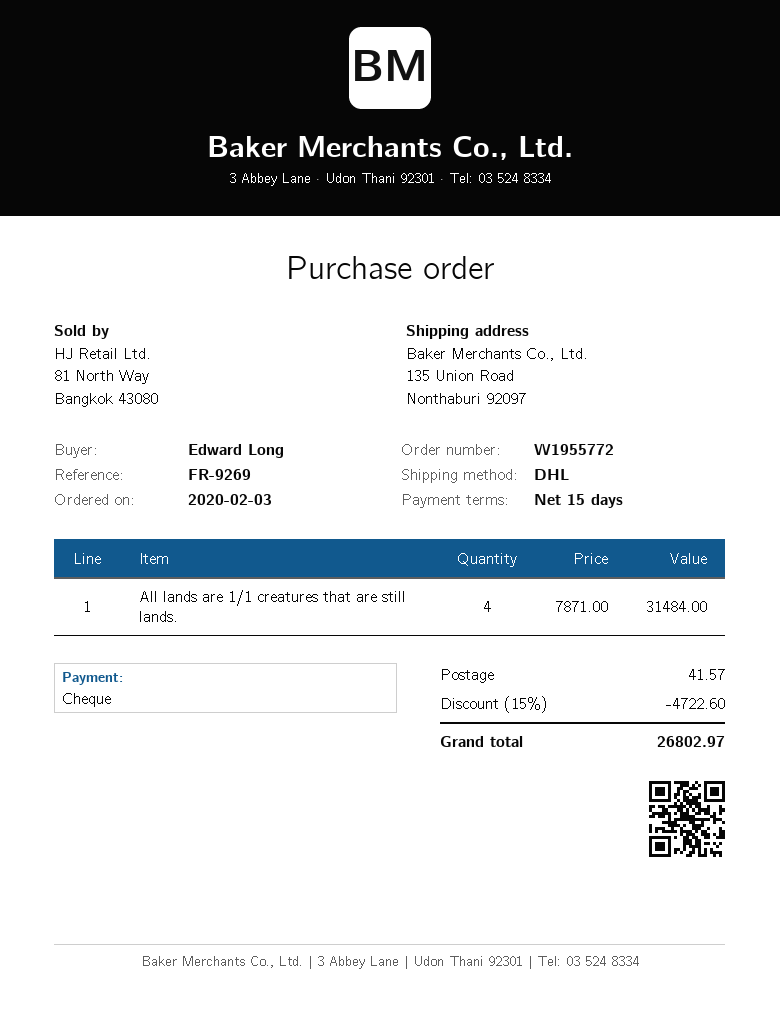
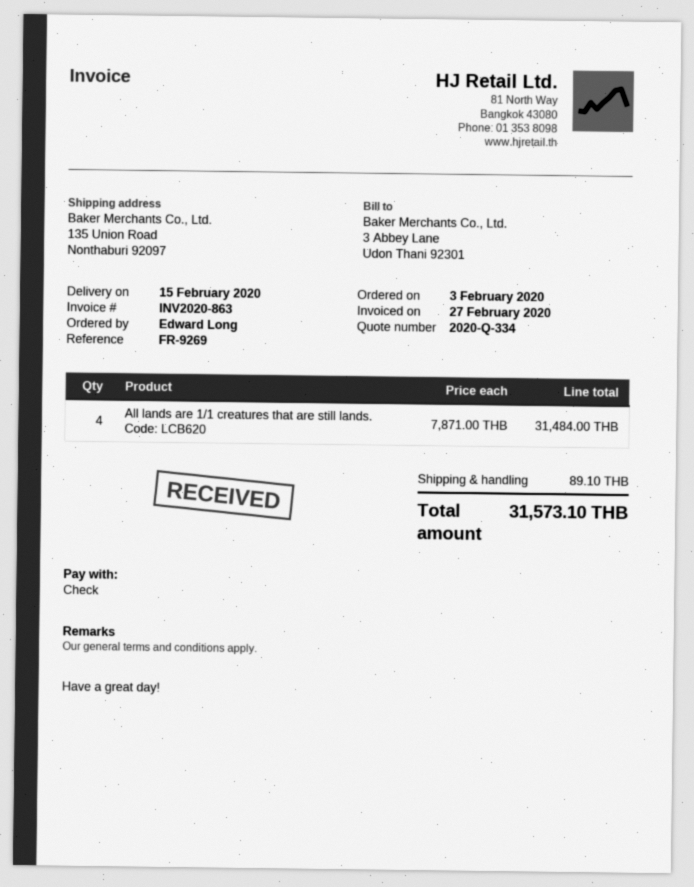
discount: 15% = 4722.60 -> none
shipping: 41.57 -> 89.10
total: 26802.97 -> 31573.10

